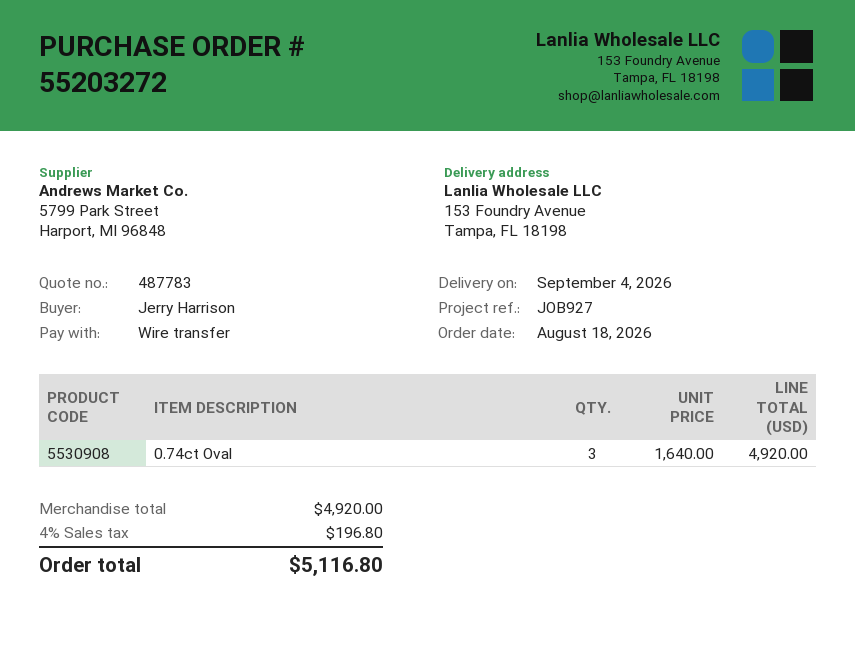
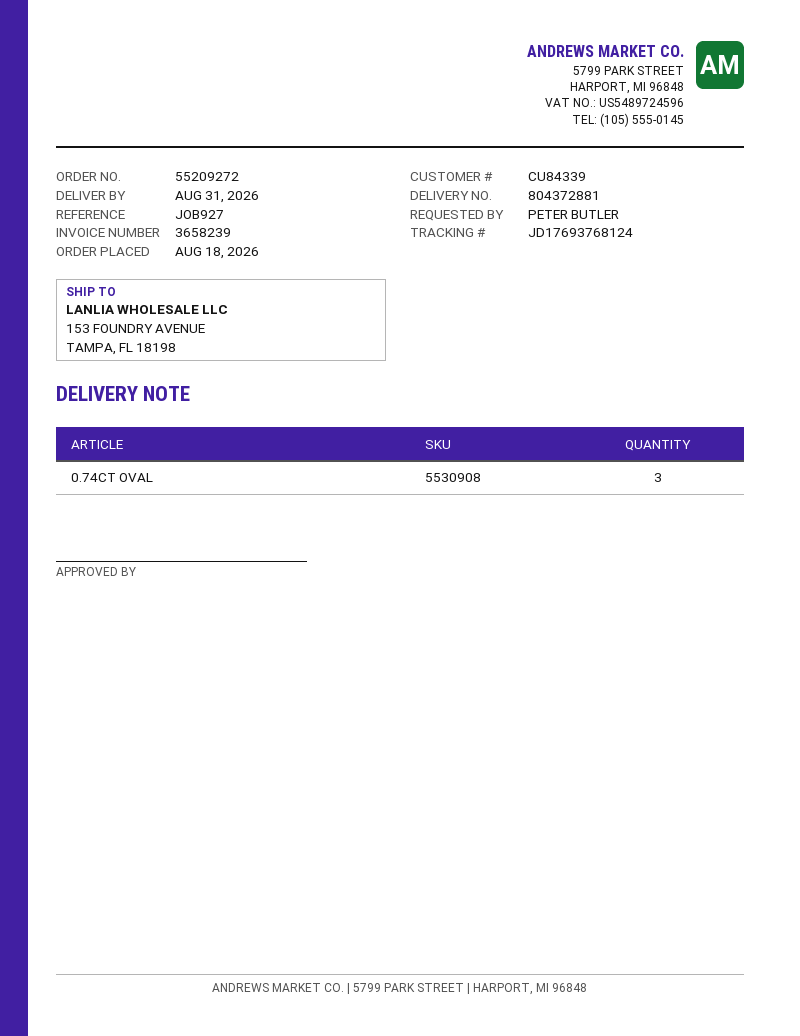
order number: 55203272 -> 55209272
delivery date: 2026-09-04 -> 2026-08-31
ordered by: Jerry Harrison -> PETER BUTLER

